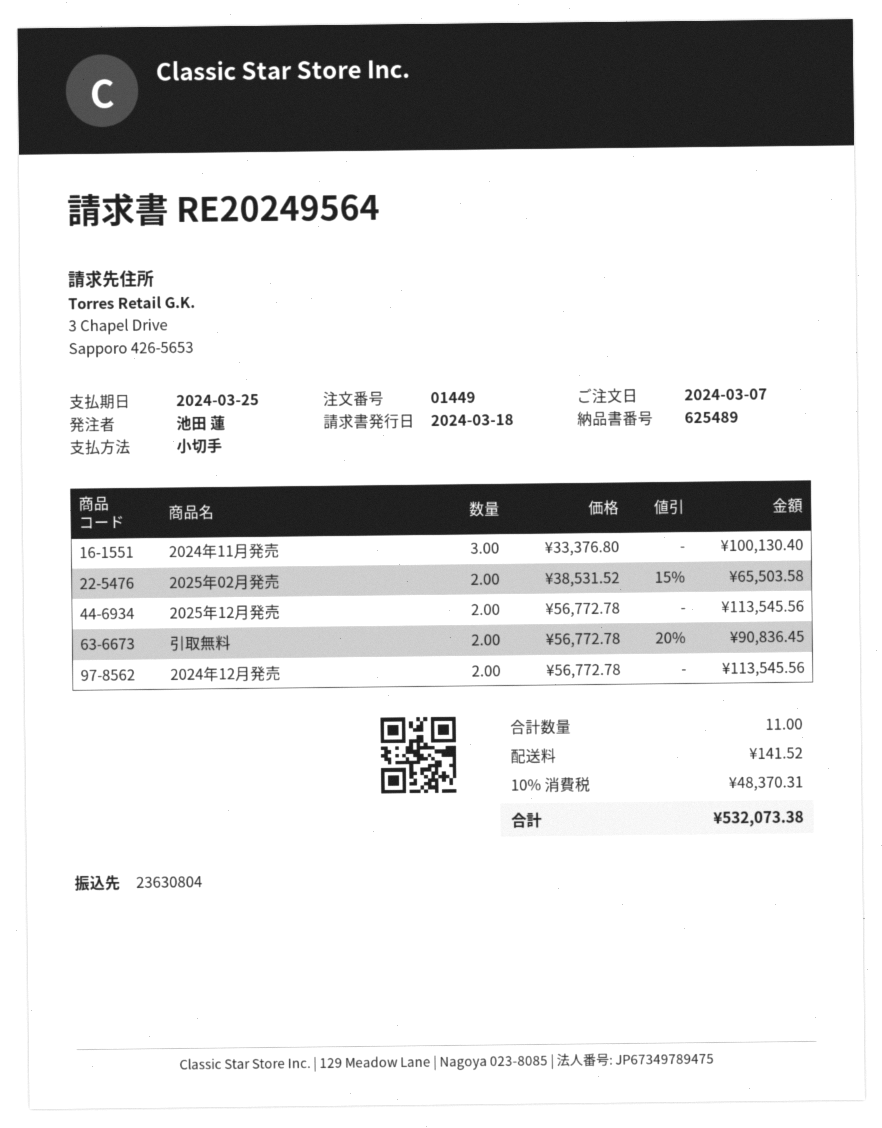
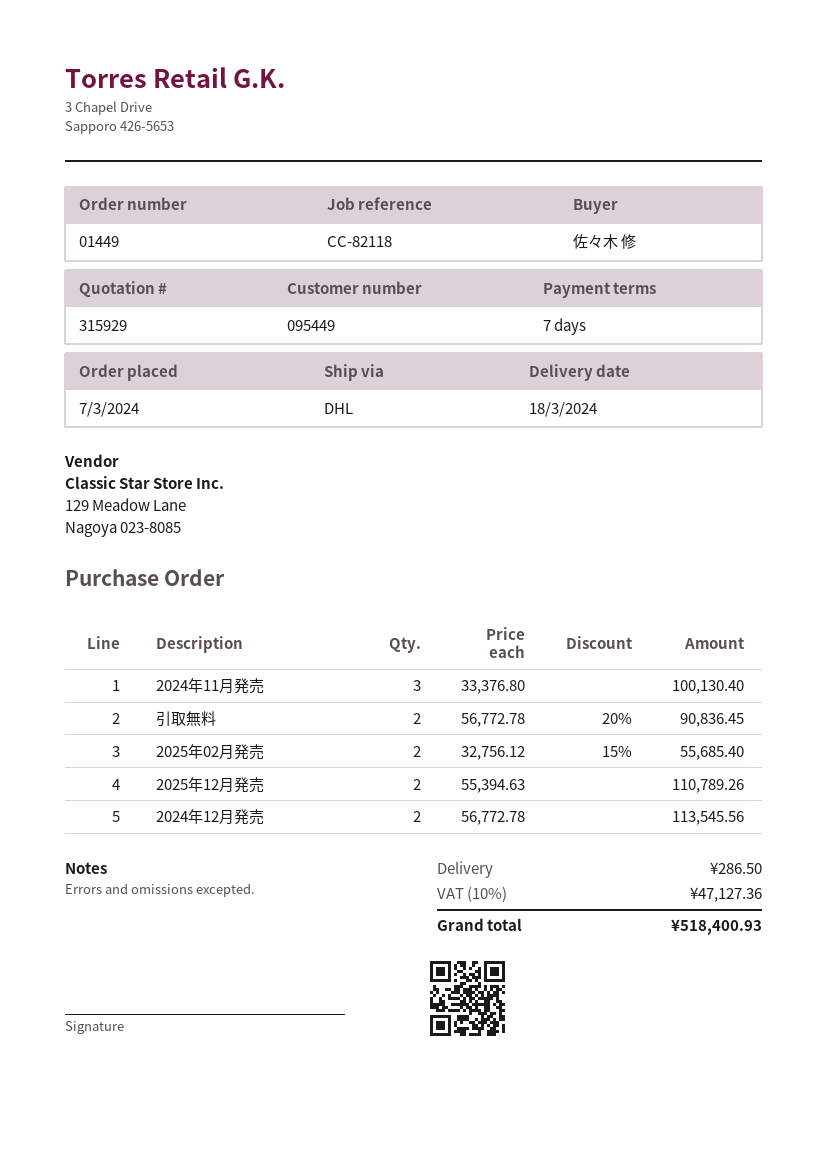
ordered by: 池田 蓮 -> 佐々木 修
2025年02月発売: 2 x 38531.52 - 15% = 65503.58 -> 2 x 32756.12 - 15% = 55685.40
2025年12月発売: 2 x 56772.78 = 113545.56 -> 2 x 55394.63 = 110789.26
shipping: 141.52 -> 286.50
tax: 10% = 48370.31 -> 10% = 47127.36
total: 532073.38 -> 518400.93

